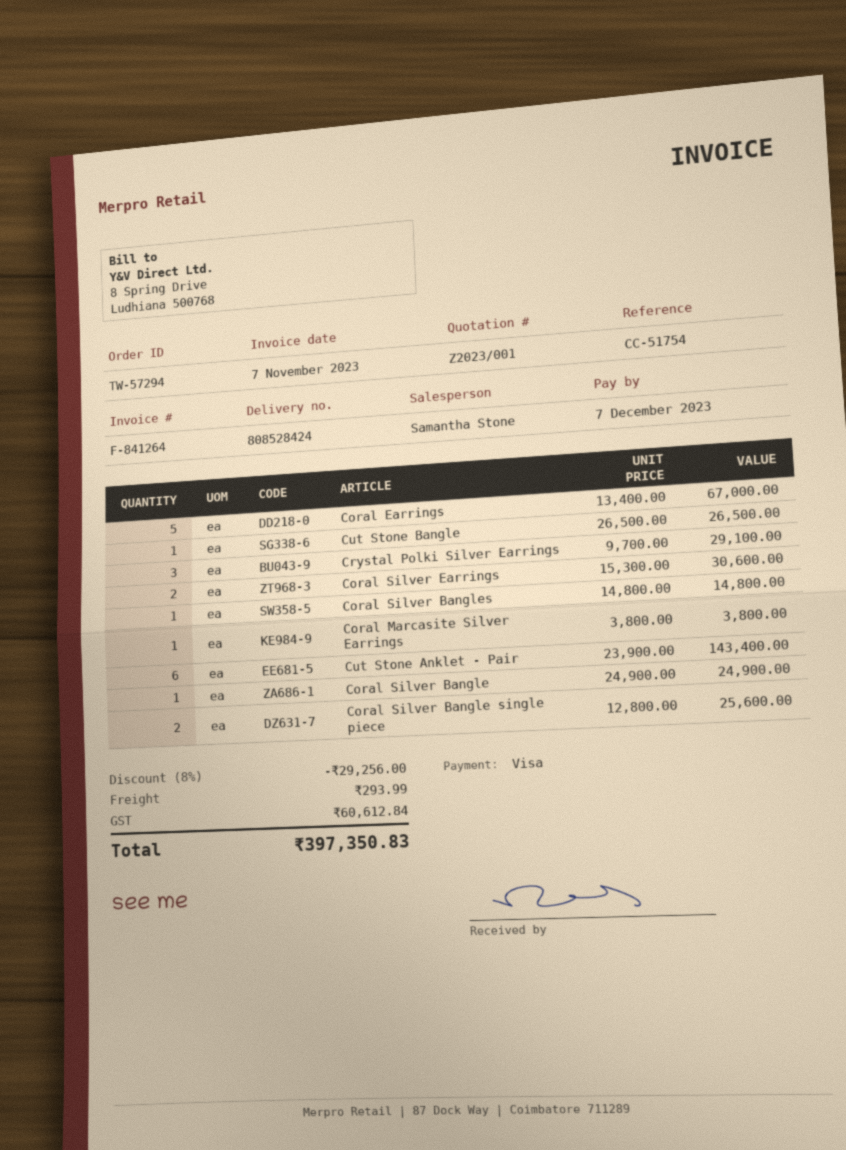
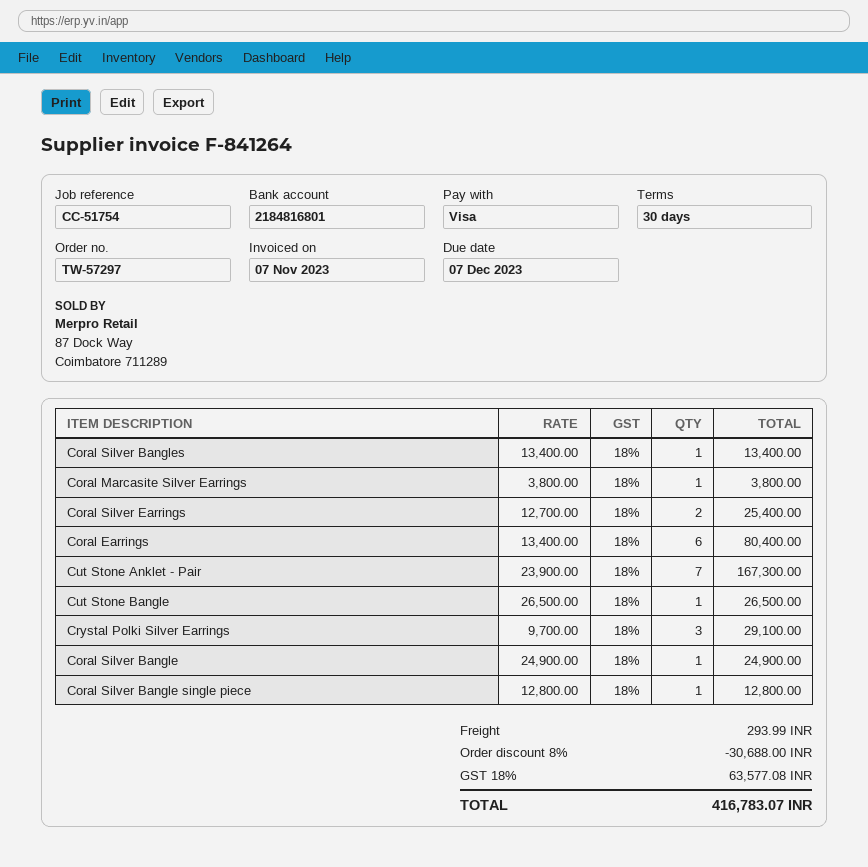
order number: TW-57294 -> TW-57297
Coral Earrings: 5 x 13400.00 = 67000.00 -> 6 x 13400.00 = 80400.00
Coral Silver Earrings: 2 x 15300.00 = 30600.00 -> 2 x 12700.00 = 25400.00
Coral Silver Bangles: 1 x 14800.00 = 14800.00 -> 1 x 13400.00 = 13400.00
Cut Stone Anklet - Pair: 6 x 23900.00 = 143400.00 -> 7 x 23900.00 = 167300.00
Coral Silver Bangle single piece: 2 x 12800.00 = 25600.00 -> 1 x 12800.00 = 12800.00
discount: 8% = 29256.00 -> 8% = 30688.00
tax: 60612.84 -> 63577.08
total: 397350.83 -> 416783.07

